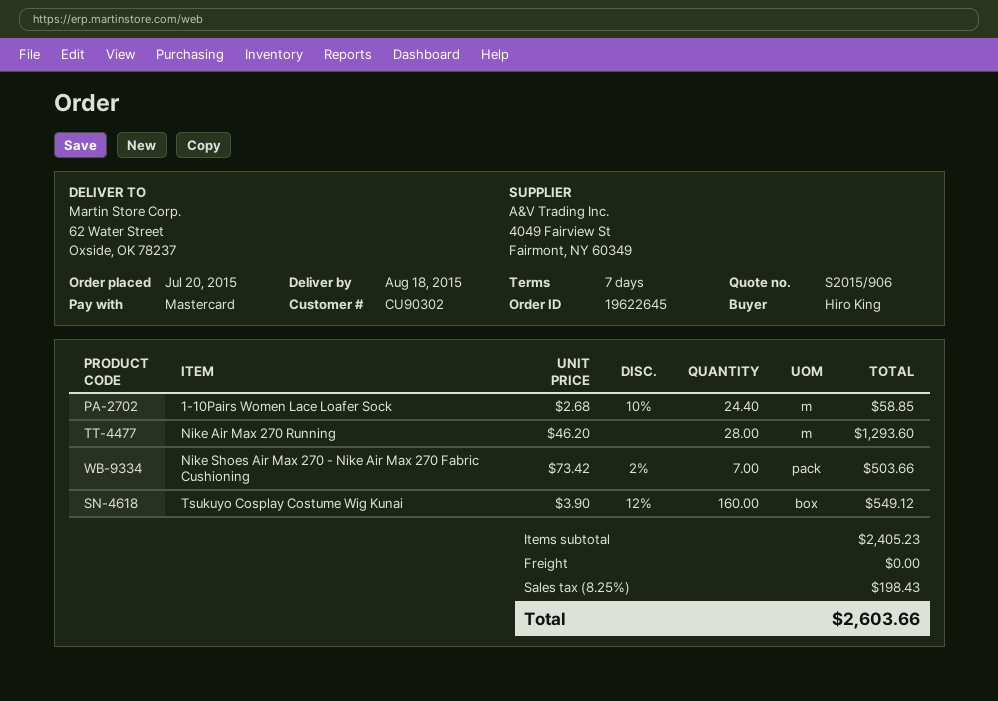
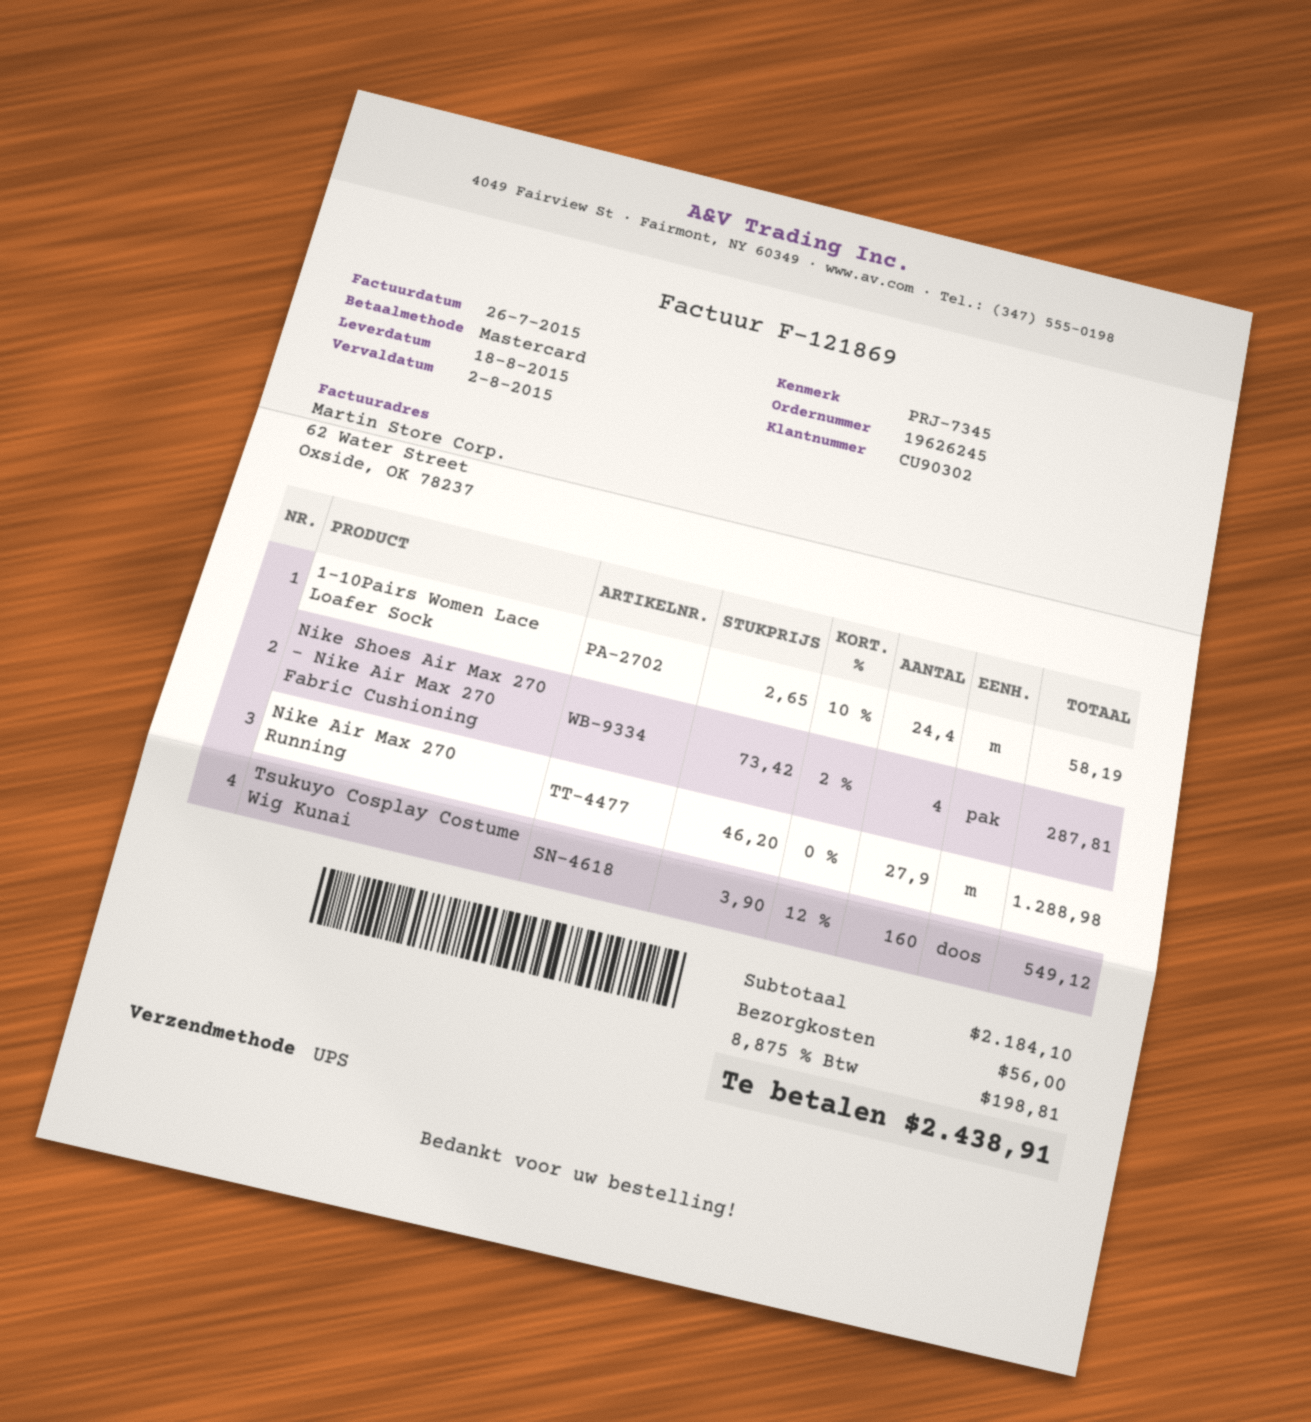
order number: 19622645 -> 19626245
1-10Pairs Women Lace Loafer Sock: 24.4 x 2.68 - 10% = 58.85 -> 24.4 x 2.65 - 10% = 58.19
Nike Air Max 270 Running: 28 x 46.20 = 1293.60 -> 27.9 x 46.20 = 1288.98
Nike Shoes Air Max 270 - Nike Air Max 270 Fabric Cushioning: 7 x 73.42 - 2% = 503.66 -> 4 x 73.42 - 2% = 287.81
subtotal: 2405.23 -> 2184.10
shipping: 0.00 -> 56.00
tax: 8.25% = 198.43 -> 8.875% = 198.81
total: 2603.66 -> 2438.91

